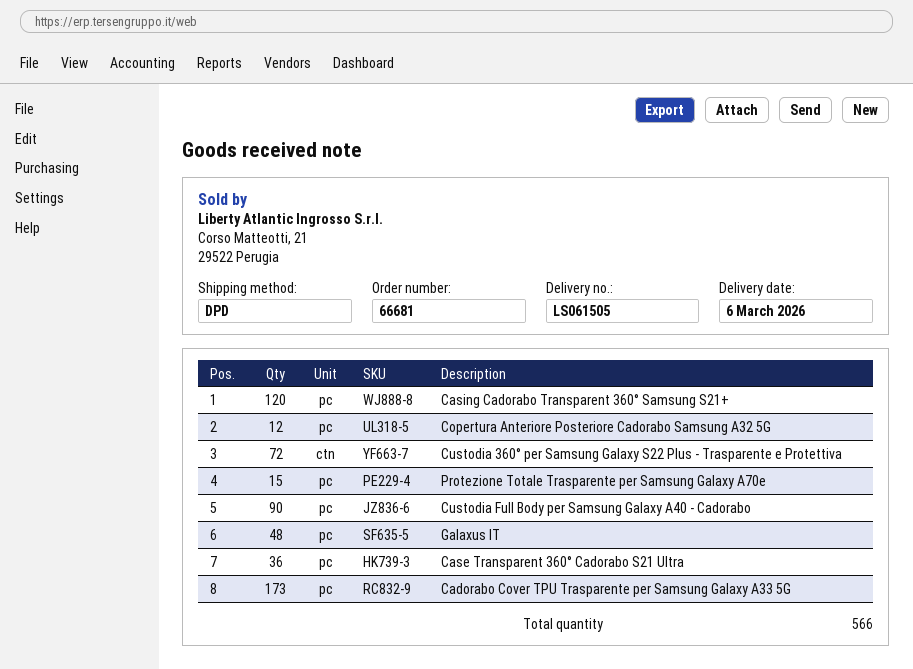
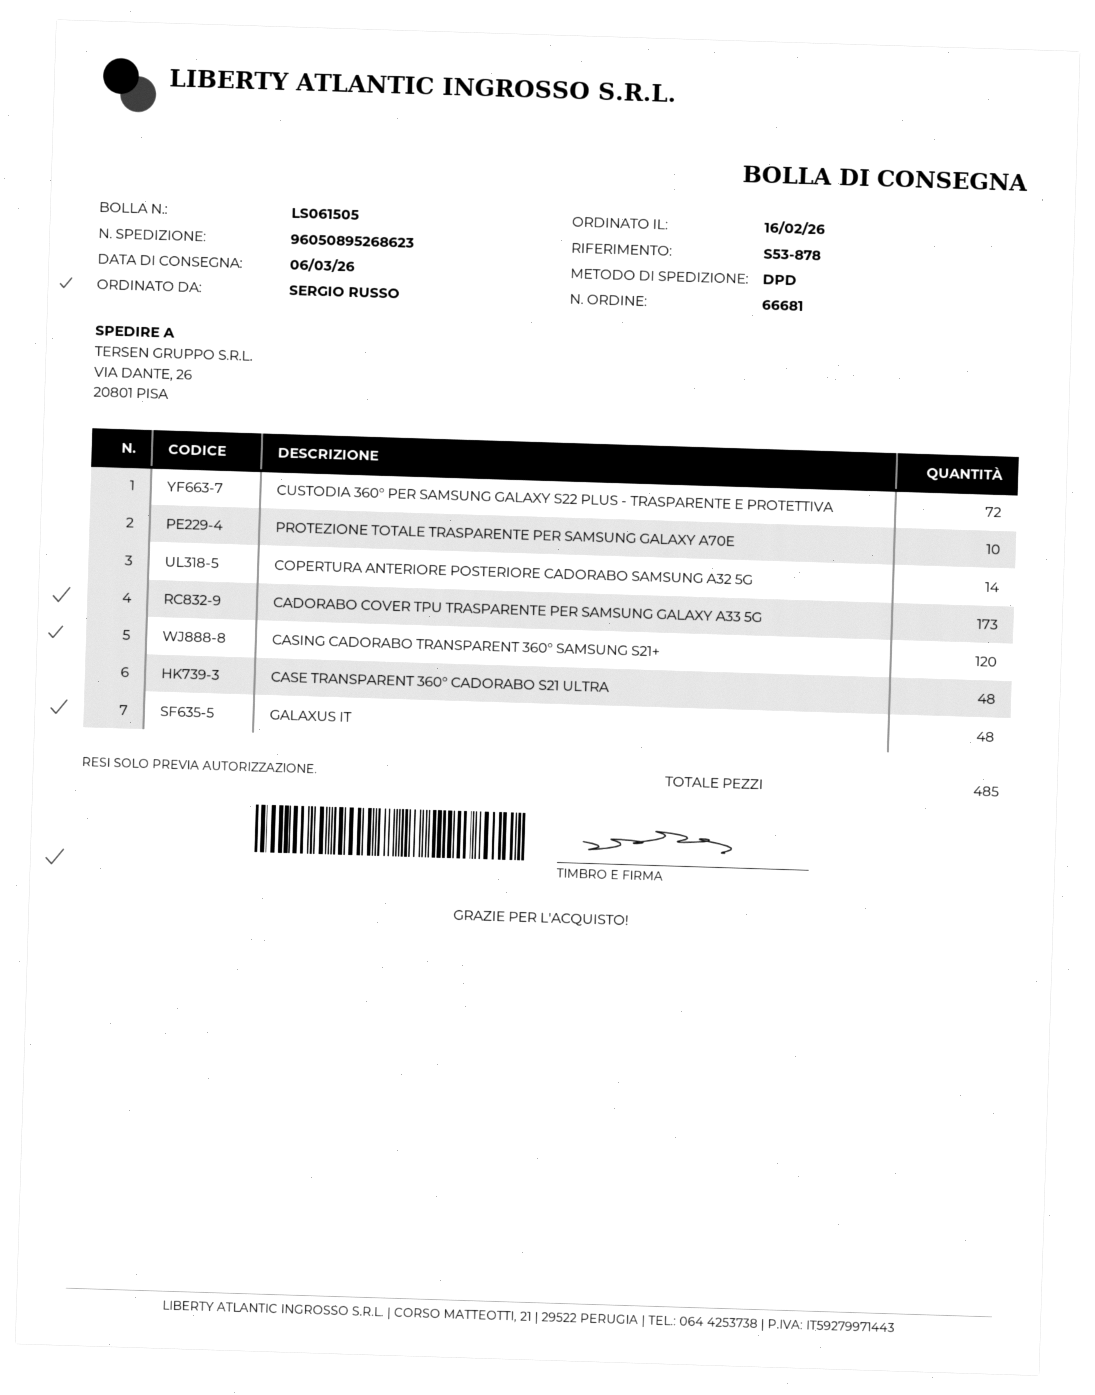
Copertura Anteriore Posteriore Cadorabo Samsung A32 5G: 12 -> 14
Protezione Totale Trasparente per Samsung Galaxy A70e: 15 -> 10
Custodia Full Body per Samsung Galaxy A40 - Cadorabo: 90 -> none
Case Transparent 360° Cadorabo S21 Ultra: 36 -> 48
total quantity: 566 -> 485

